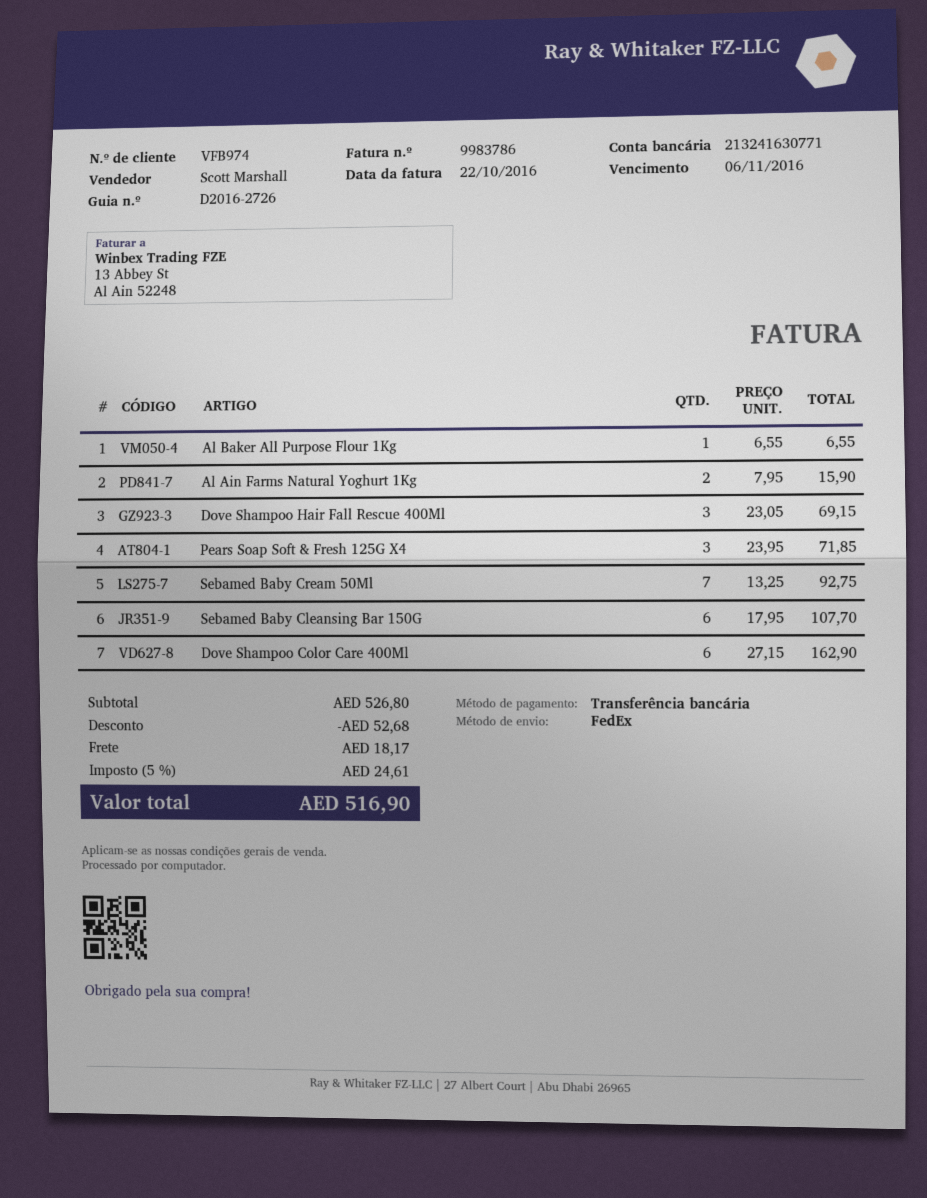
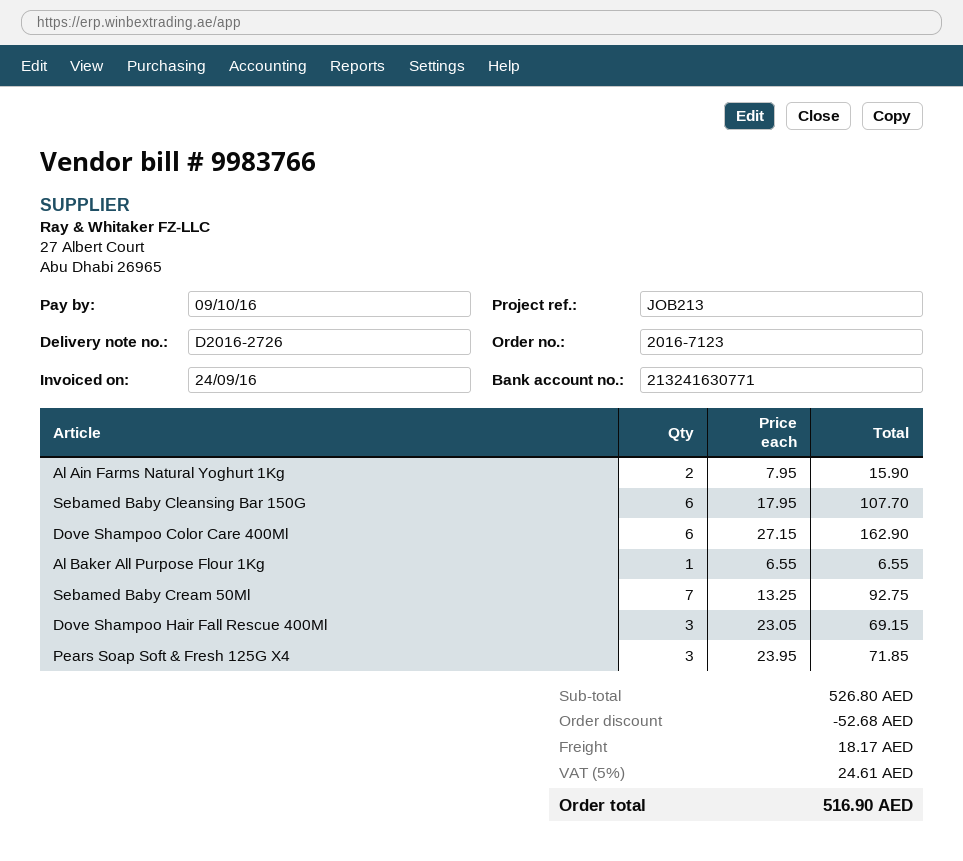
invoice number: 9983786 -> 9983766
invoice date: 2016-10-22 -> 2016-09-24
due date: 2016-11-06 -> 2016-10-09

